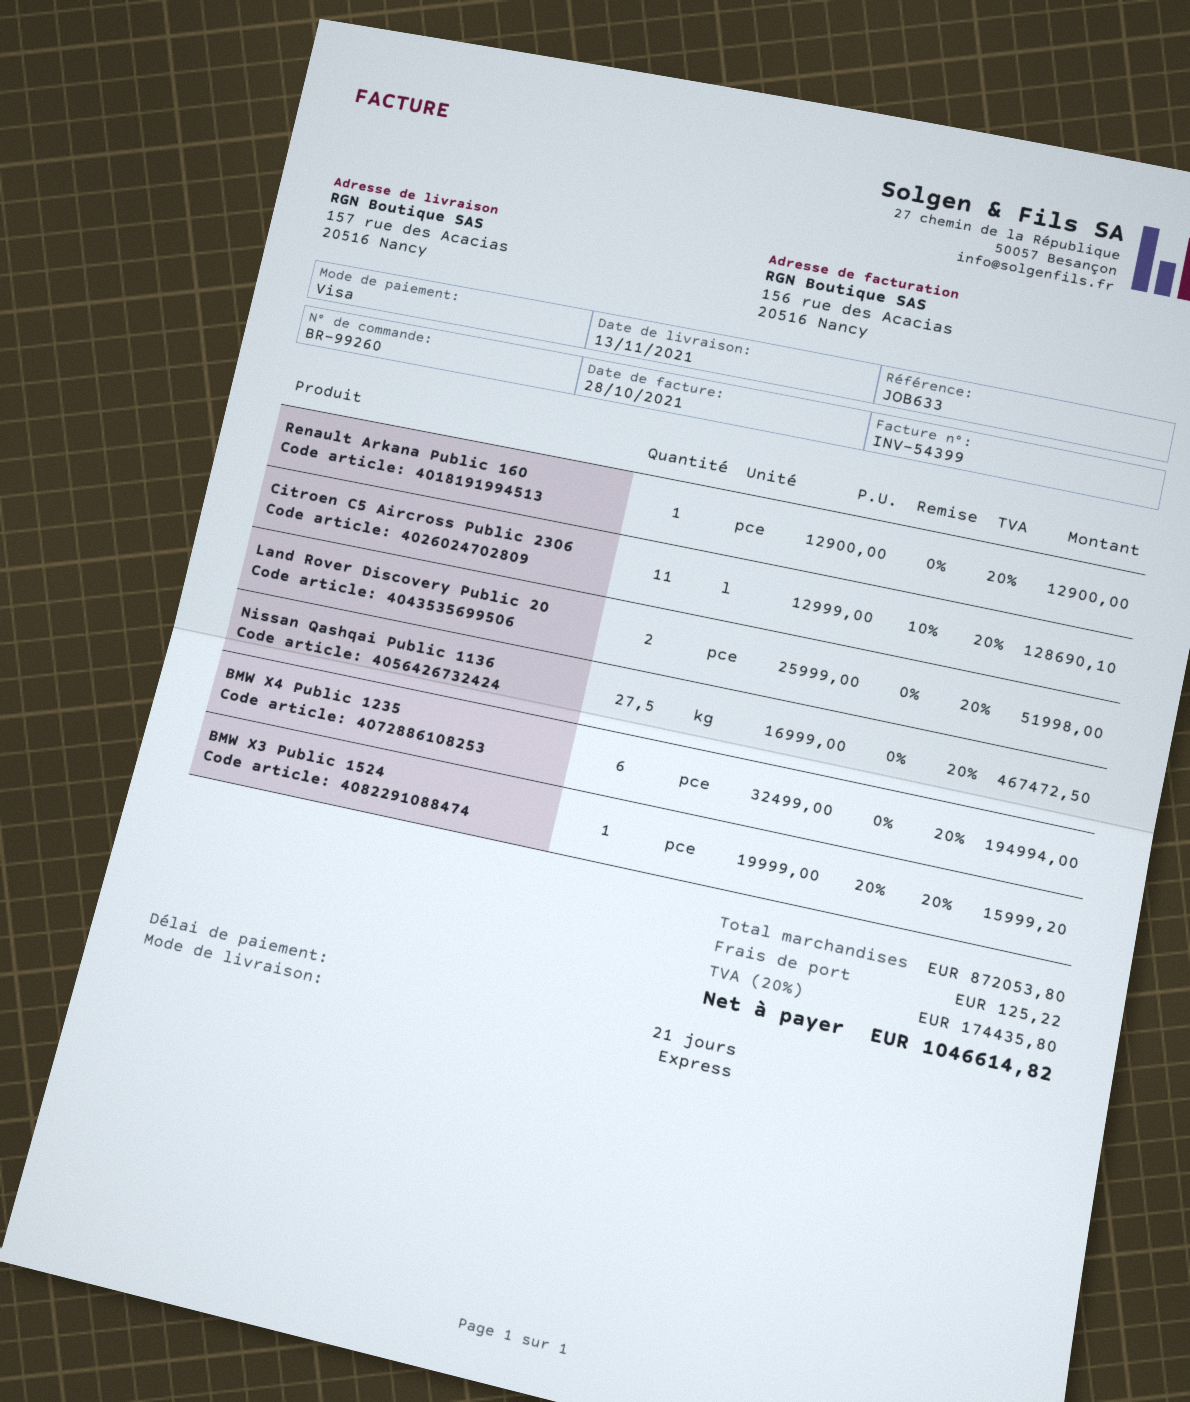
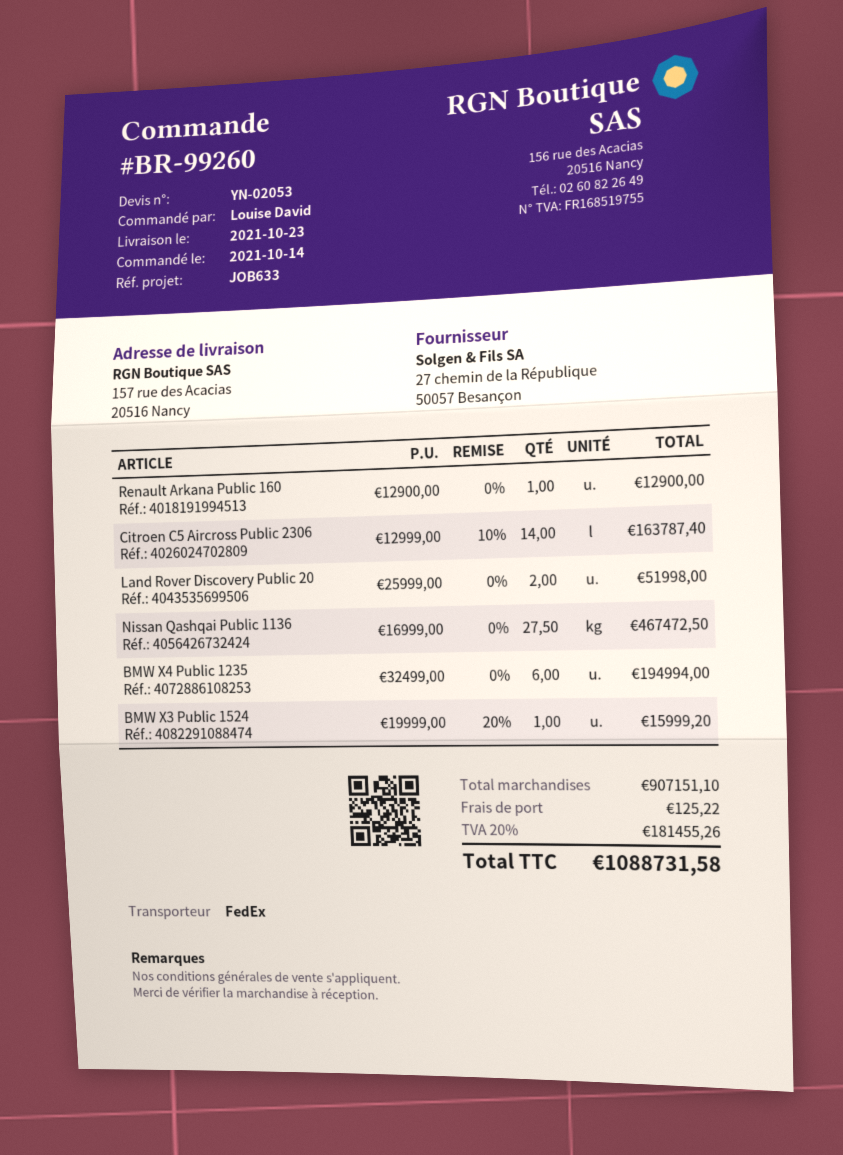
delivery date: 2021-11-13 -> 2021-10-23
shipping method: express -> FedEx
Citroen C5 Aircross Public 2306: 11 x 12999.00 - 10% = 128690.10 -> 14 x 12999.00 - 10% = 163787.40
subtotal: 872053.80 -> 907151.10
tax: 20% = 174435.80 -> 20% = 181455.26
total: 1046614.82 -> 1088731.58

